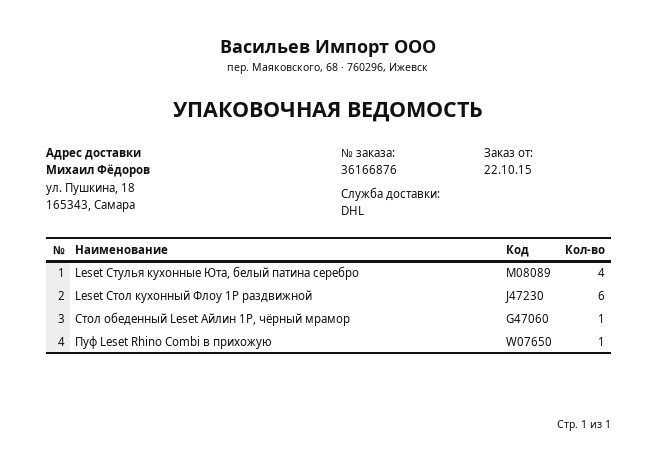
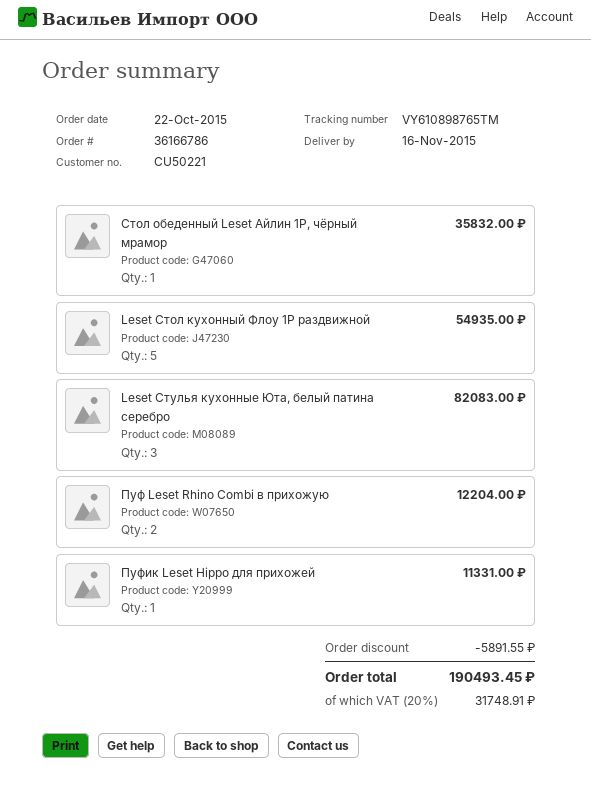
order number: 36166876 -> 36166786
Leset Стулья кухонные Юта, белый патина серебро: 4 -> 3
Leset Стол кухонный Флоу 1Р раздвижной: 6 -> 5
Пуф Leset Rhino Combi в прихожую: 1 -> 2
Пуфик Leset Hippo для прихожей: none -> 1

